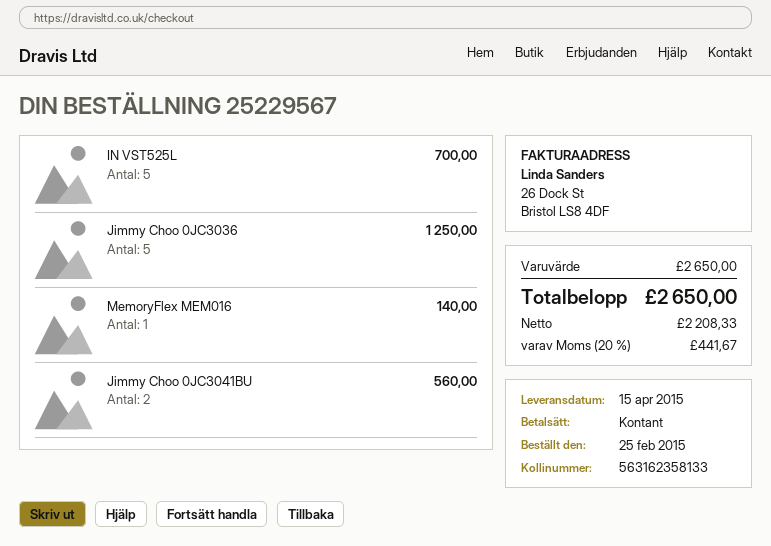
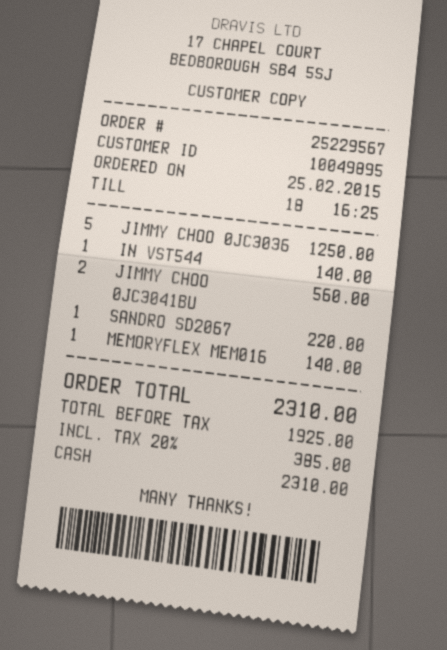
IN VST525L: 5 for 700.00 -> none
IN VST544: none -> 1 for 140.00
SANDRO SD2067: none -> 1 for 220.00
net: 2208.33 -> 1925.00
tax: 20% = 441.67 -> 20% = 385.00
total: 2650.00 -> 2310.00

